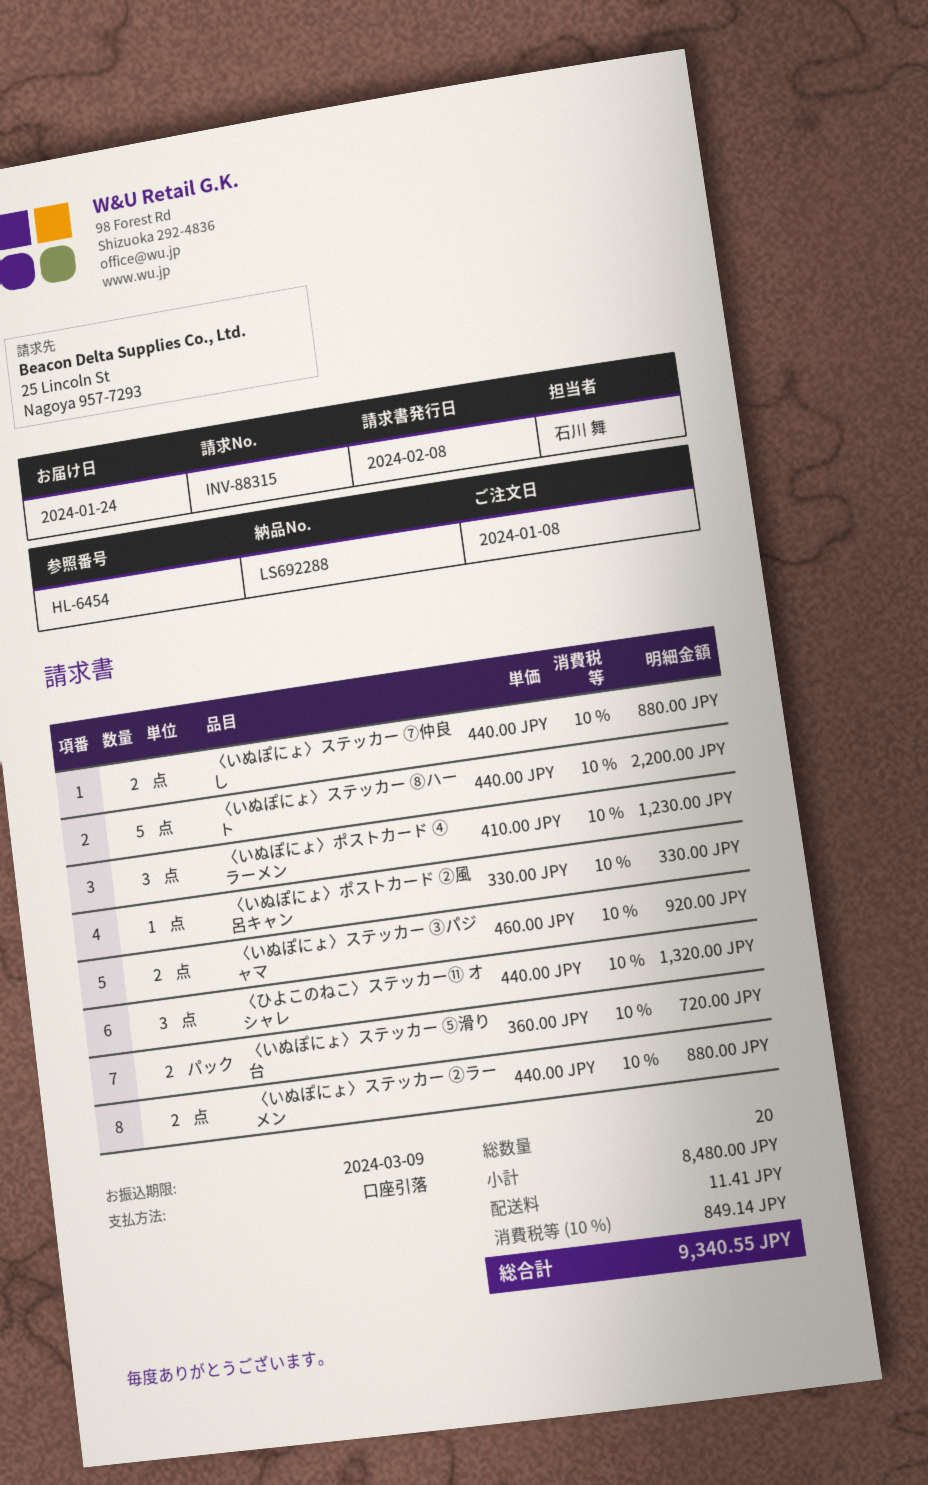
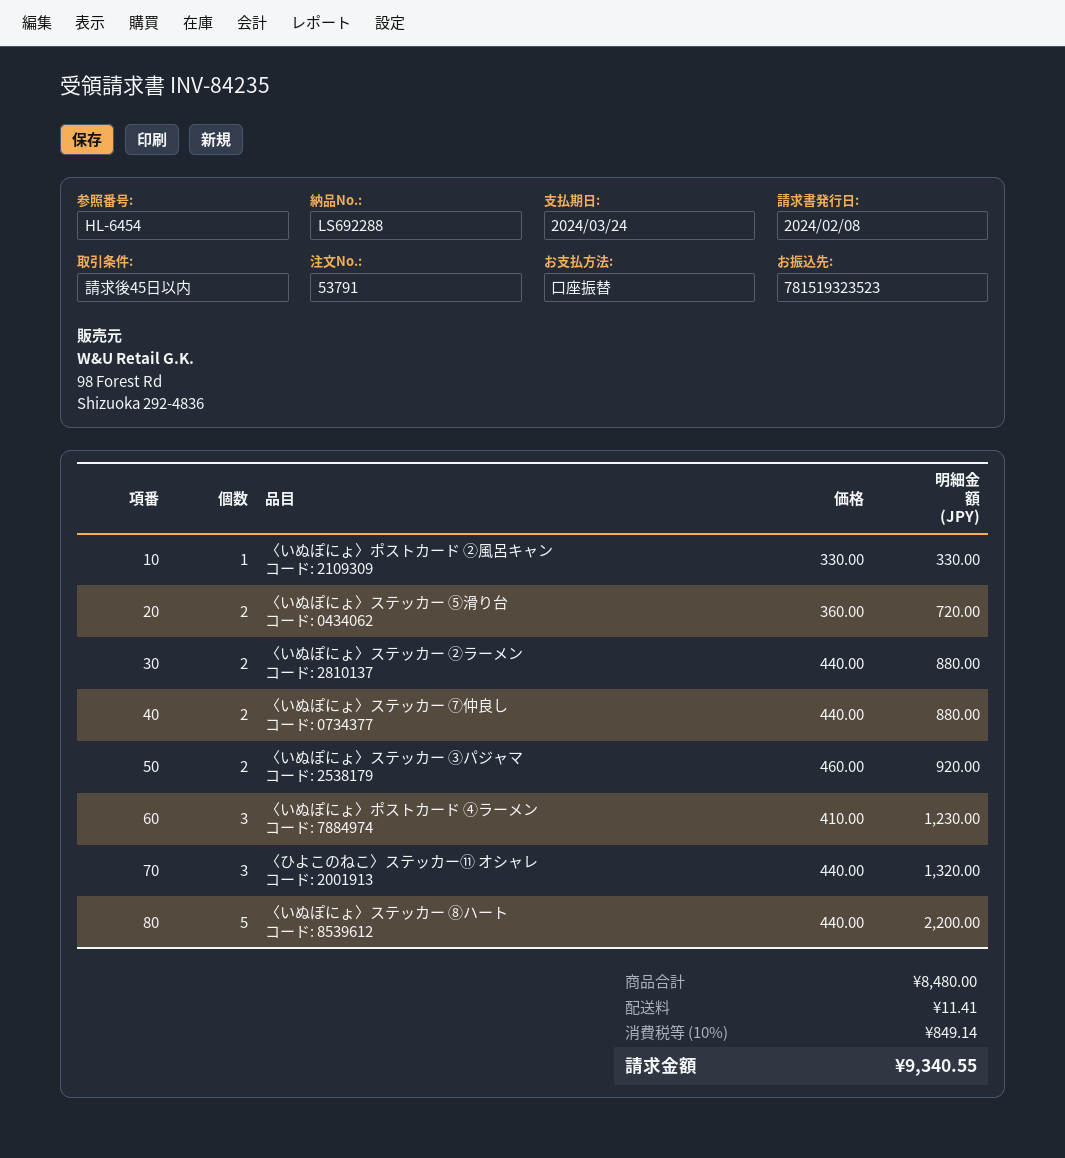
invoice number: INV-88315 -> INV-84235
due date: 2024-03-09 -> 2024-03-24

